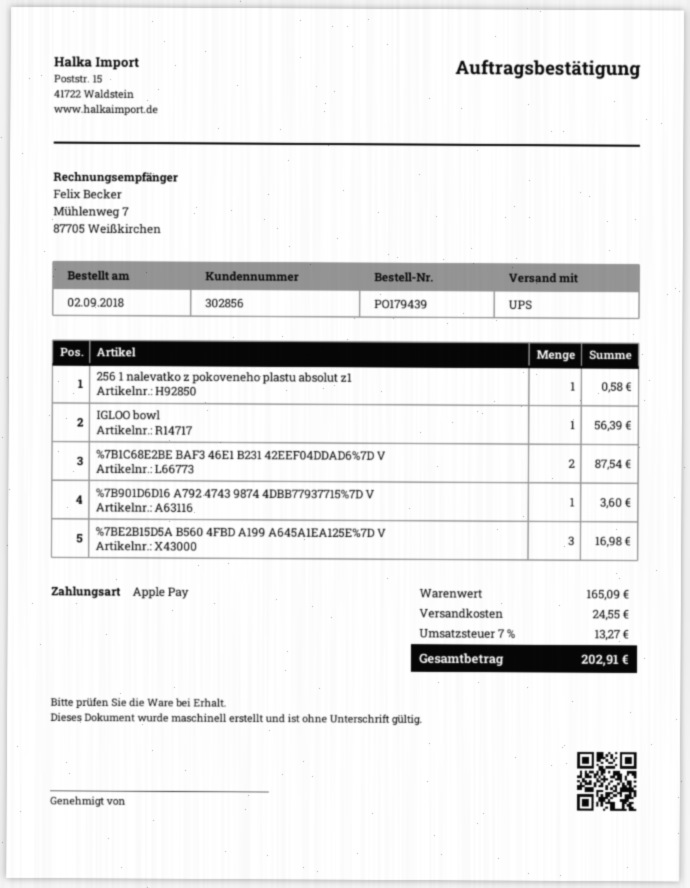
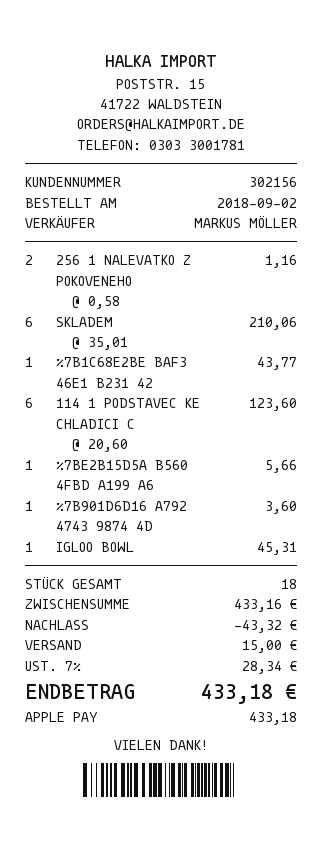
customer number: 302856 -> 302156
256 1 nalevatko z pokoveneho plastu absolut z1: 1 for 0.58 -> 2 for 1.16
IGLOO bowl: 1 for 56.39 -> 1 for 45.31
%7B1C68E2BE BAF3 46E1 B231 42EEF04DDAD6%7D V: 2 for 87.54 -> 1 for 43.77
%7BE2B15D5A B560 4FBD A199 A645A1EA125E%7D V: 3 for 16.98 -> 1 for 5.66
SKLADEM: none -> 6 for 210.06
114 1 PODSTAVEC KE CHLADICI C: none -> 6 for 123.60
subtotal: 165.09 -> 433.16
discount: none -> 43.32
shipping: 24.55 -> 15.00
tax: 7% = 13.27 -> 7% = 28.34
total: 202.91 -> 433.18

